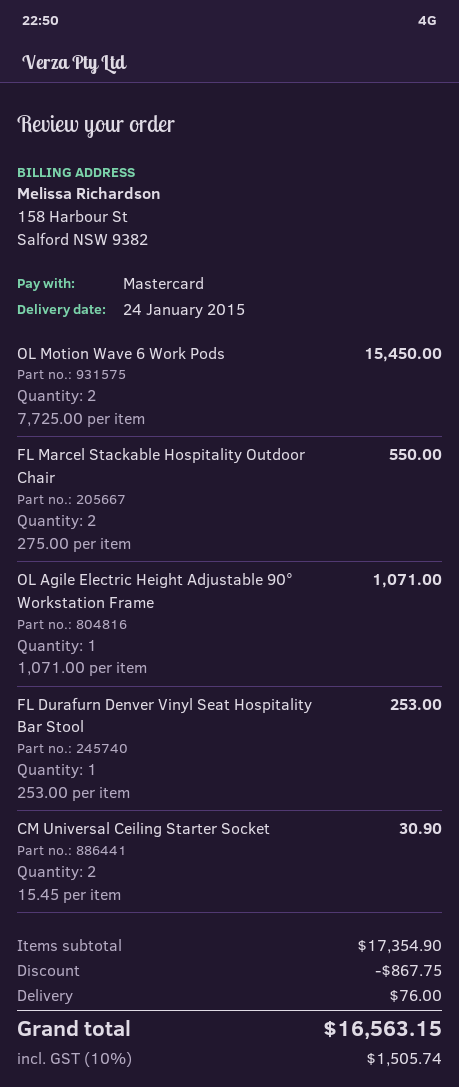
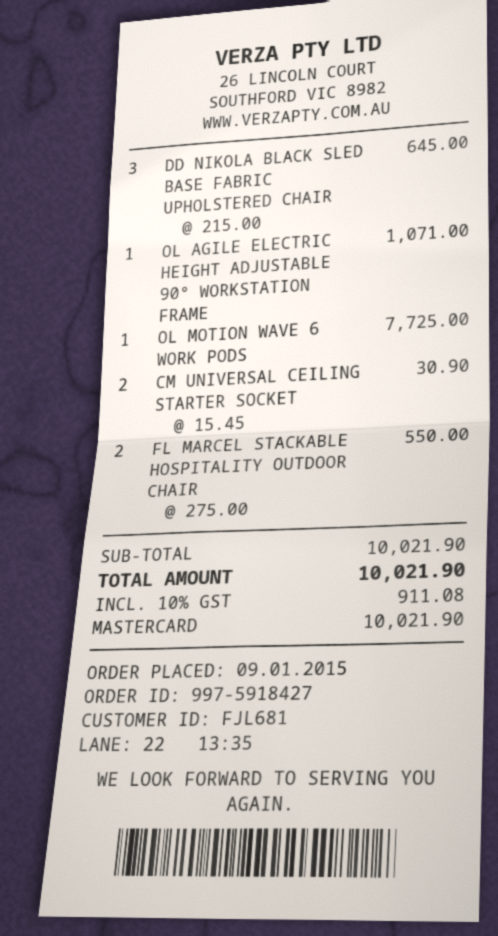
OL Motion Wave 6 Work Pods: 2 x 7725.00 = 15450.00 -> 1 x 7725.00 = 7725.00
FL Durafurn Denver Vinyl Seat Hospitality Bar Stool: 1 x 253.00 = 253.00 -> none
DD NIKOLA BLACK SLED BASE FABRIC UPHOLSTERED CHAIR: none -> 3 x 215.00 = 645.00
subtotal: 17354.90 -> 10021.90
discount: 867.75 -> none
shipping: 76.00 -> none
tax: 10% = 1505.74 -> 10% = 911.08
total: 16563.15 -> 10021.90

